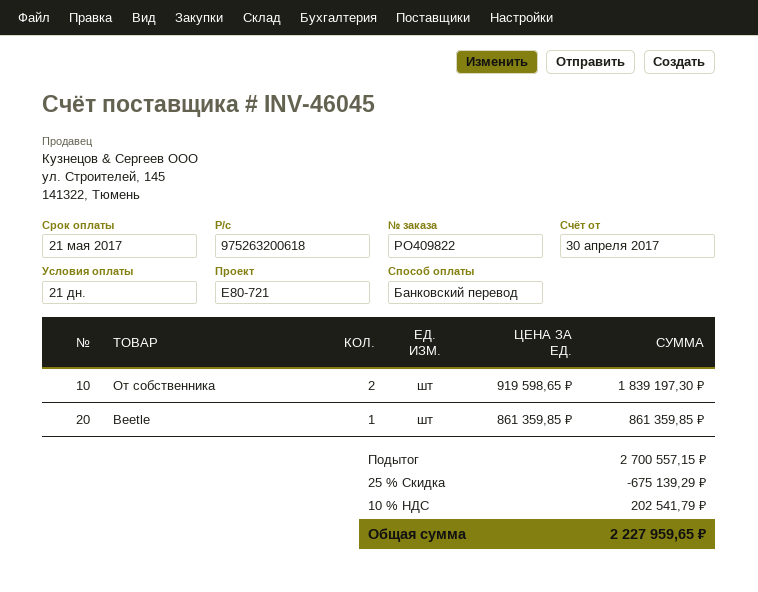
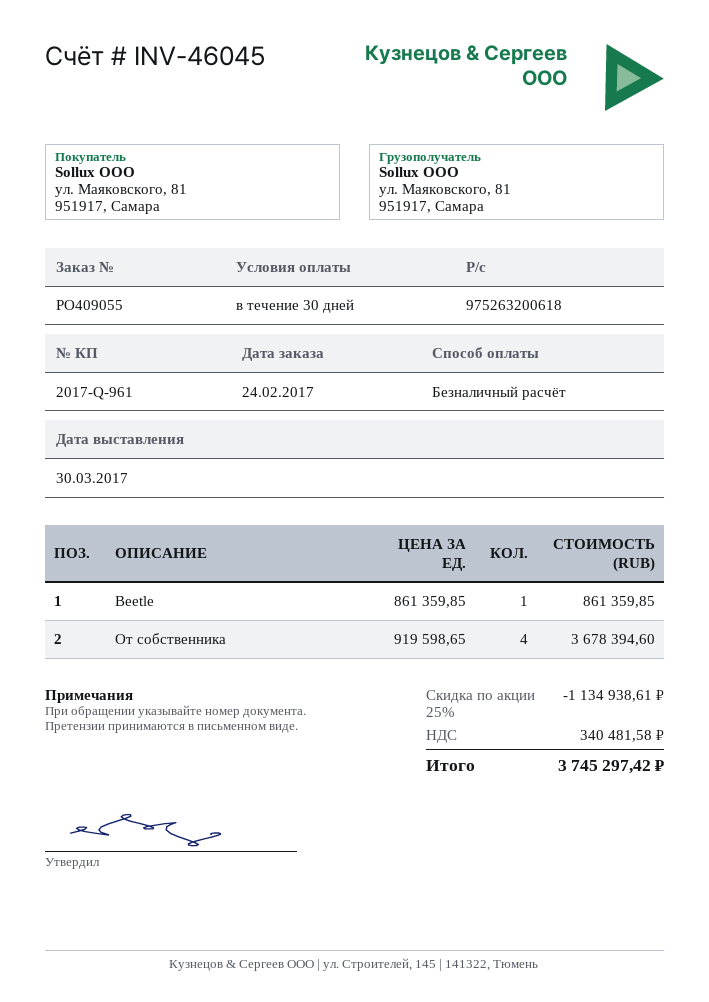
order number: PO409822 -> PO409055
invoice date: 2017-04-30 -> 2017-03-30
payment terms: 21 days -> 30 days
От собственника: 2 x 919598.65 = 1839197.30 -> 4 x 919598.65 = 3678394.60
discount: 25% = 675139.29 -> 25% = 1134938.61
tax: 202541.79 -> 340481.58
total: 2227959.65 -> 3745297.42

